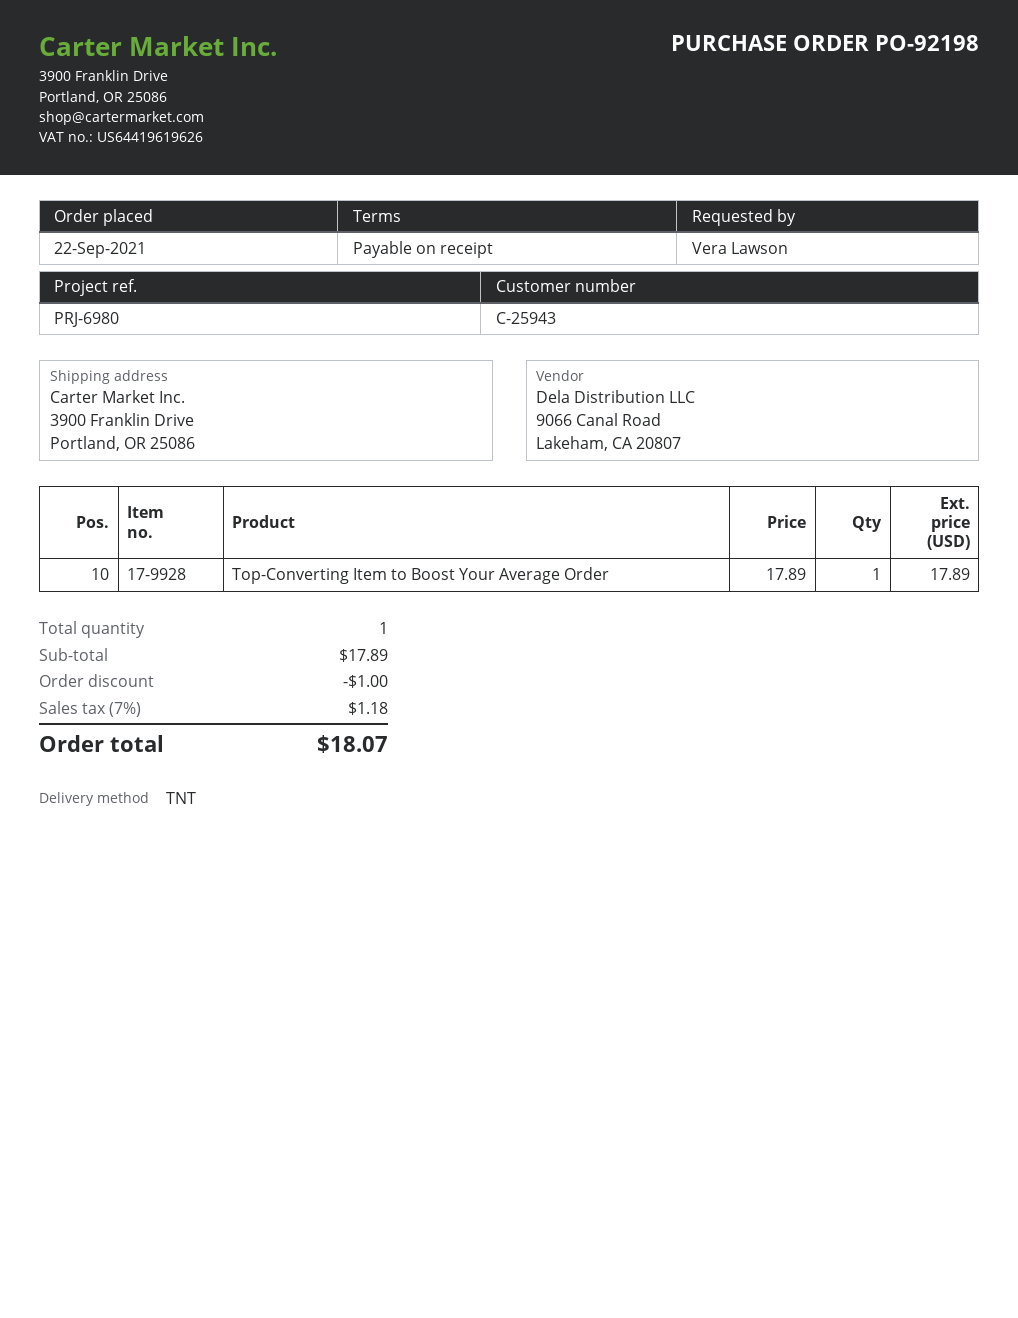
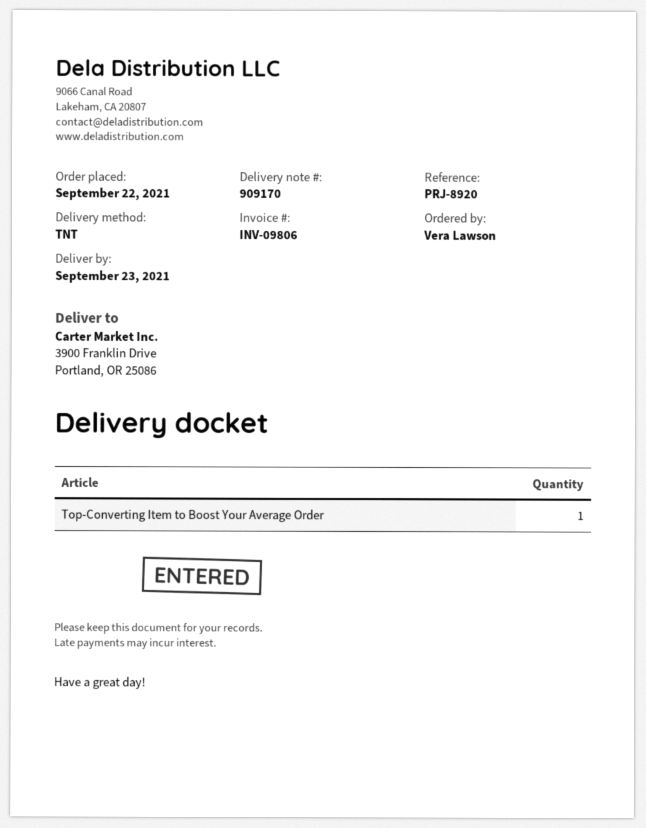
reference: PRJ-6980 -> PRJ-8920

